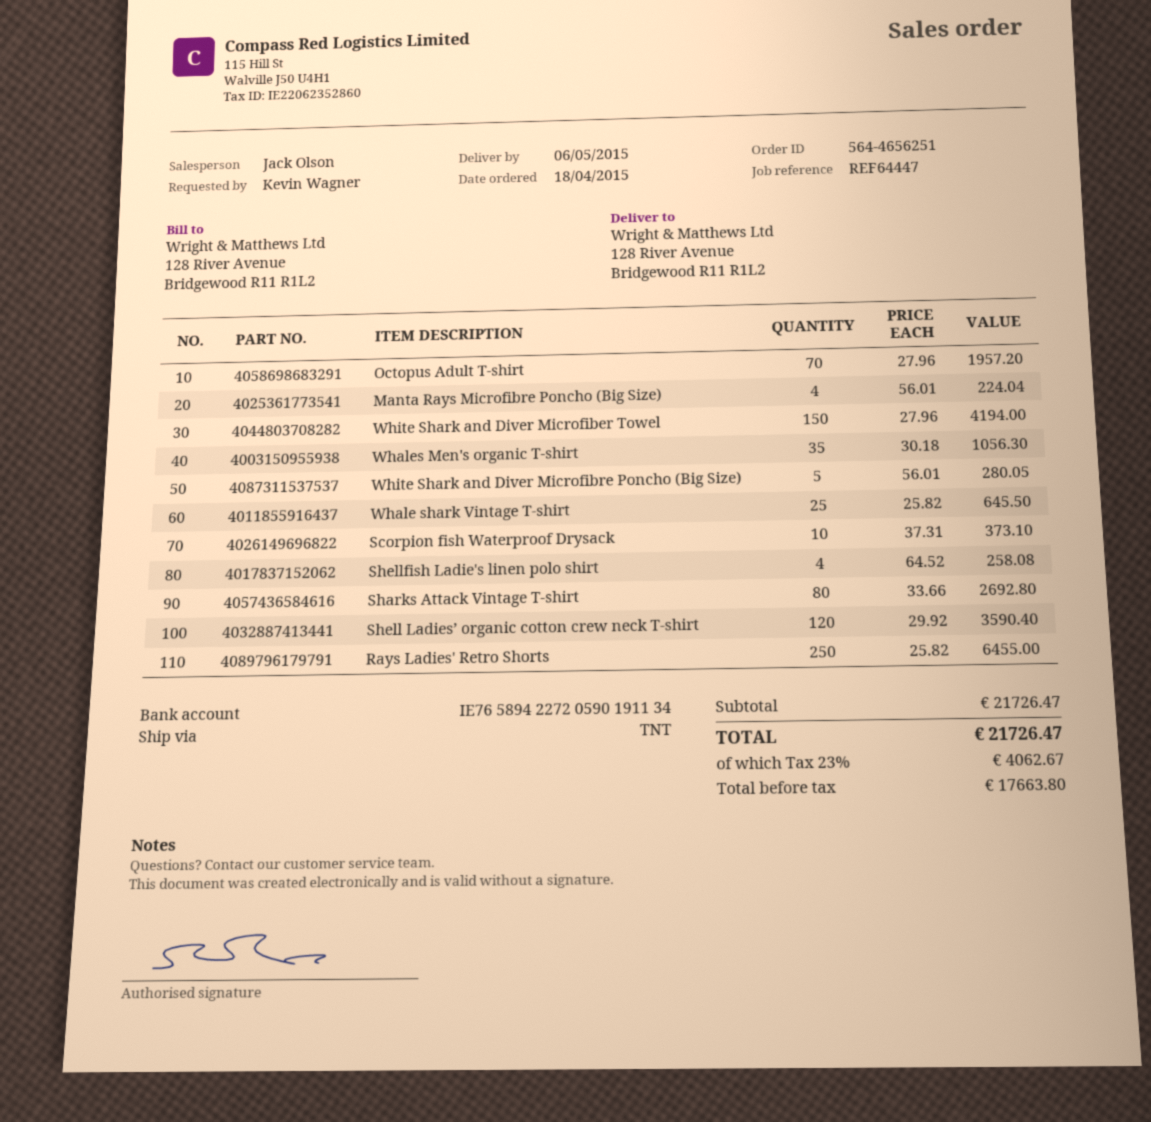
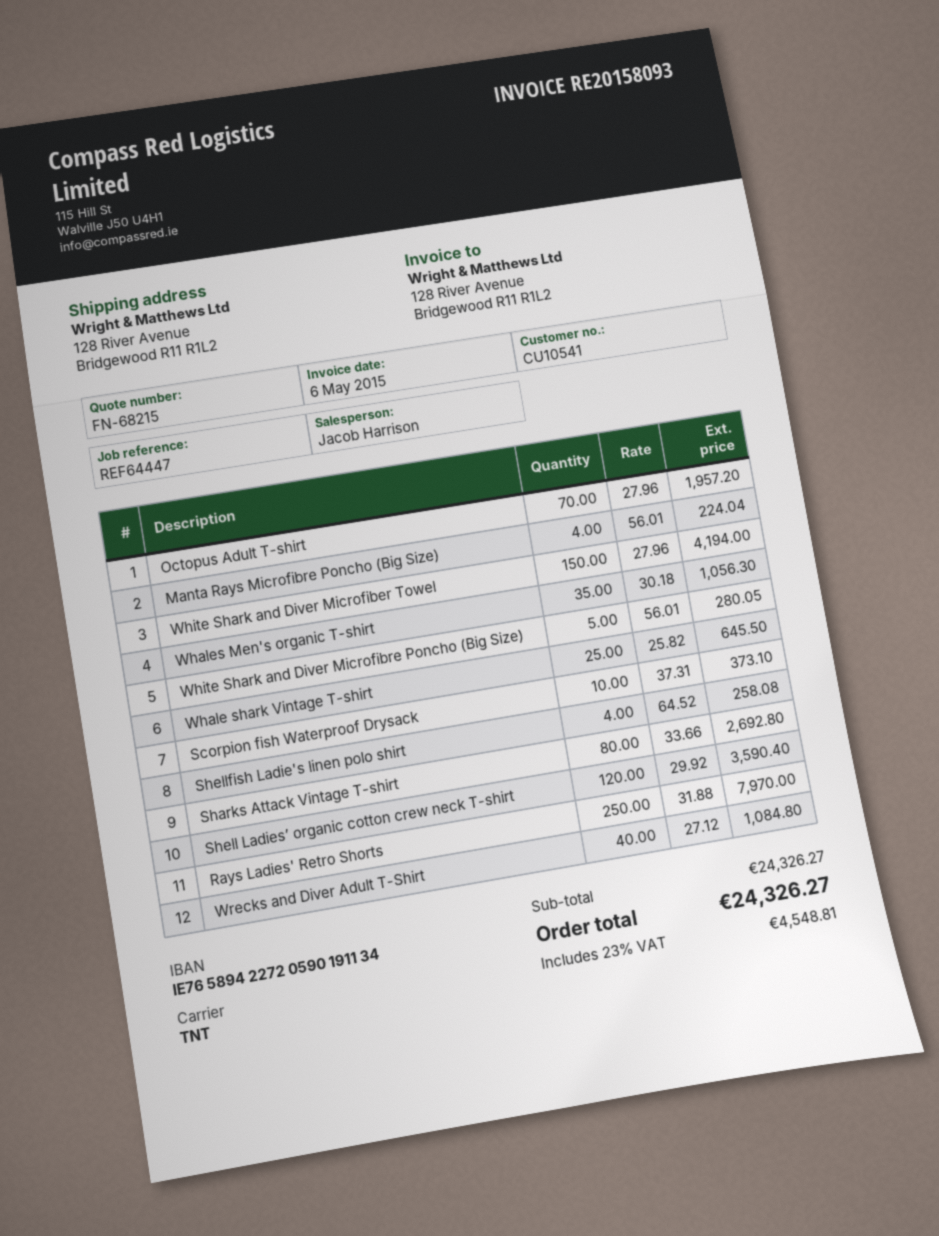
sales rep: Jack Olson -> Jacob Harrison
Rays Ladies' Retro Shorts: 250 x 25.82 = 6455.00 -> 250 x 31.88 = 7970.00
Wrecks and Diver Adult T-Shirt: none -> 40 x 27.12 = 1084.80
subtotal: 21726.47 -> 24326.27
tax: 23% = 4062.67 -> 23% = 4548.81
total: 21726.47 -> 24326.27

